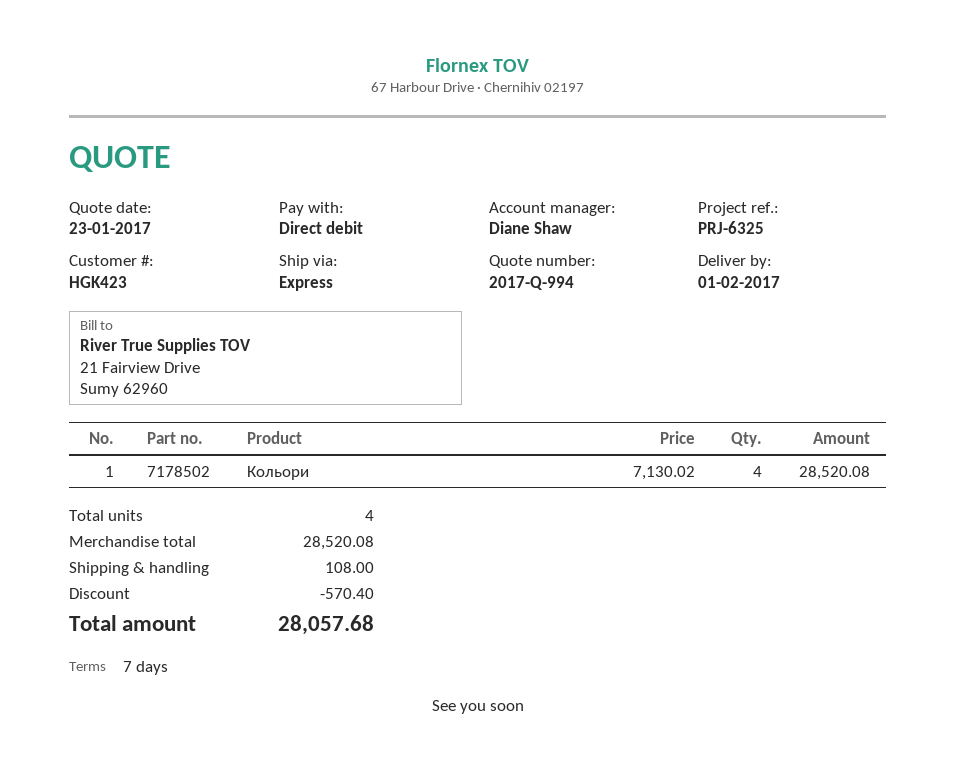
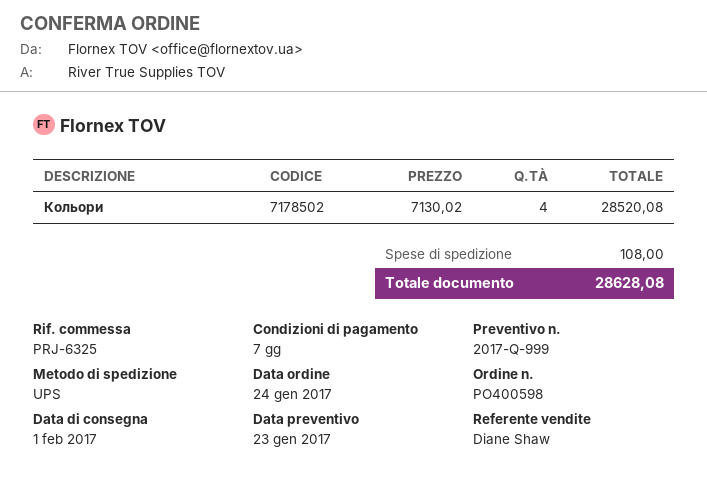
quote number: 2017-Q-994 -> 2017-Q-999
shipping method: express -> UPS
discount: 570.40 -> none
total: 28057.68 -> 28628.08

